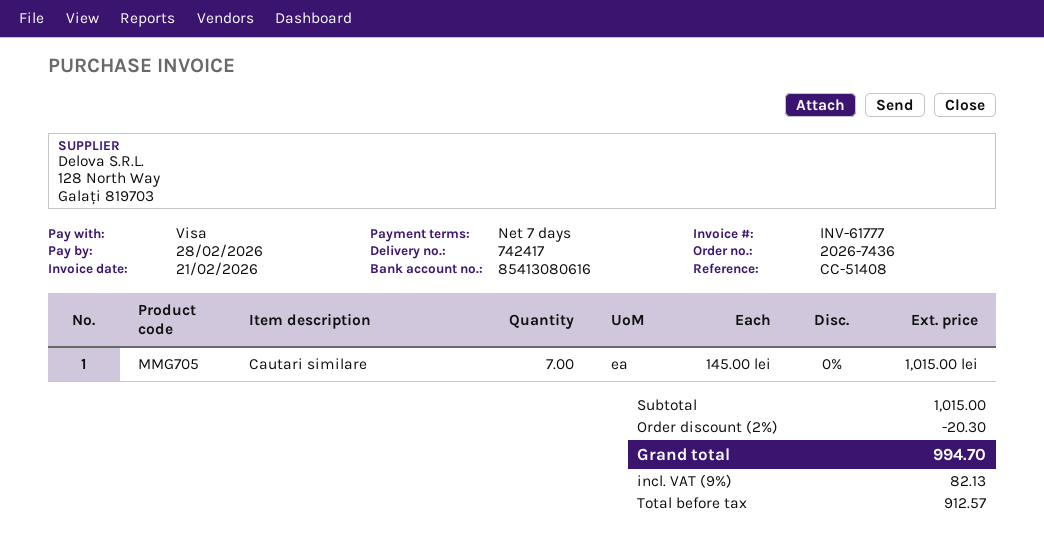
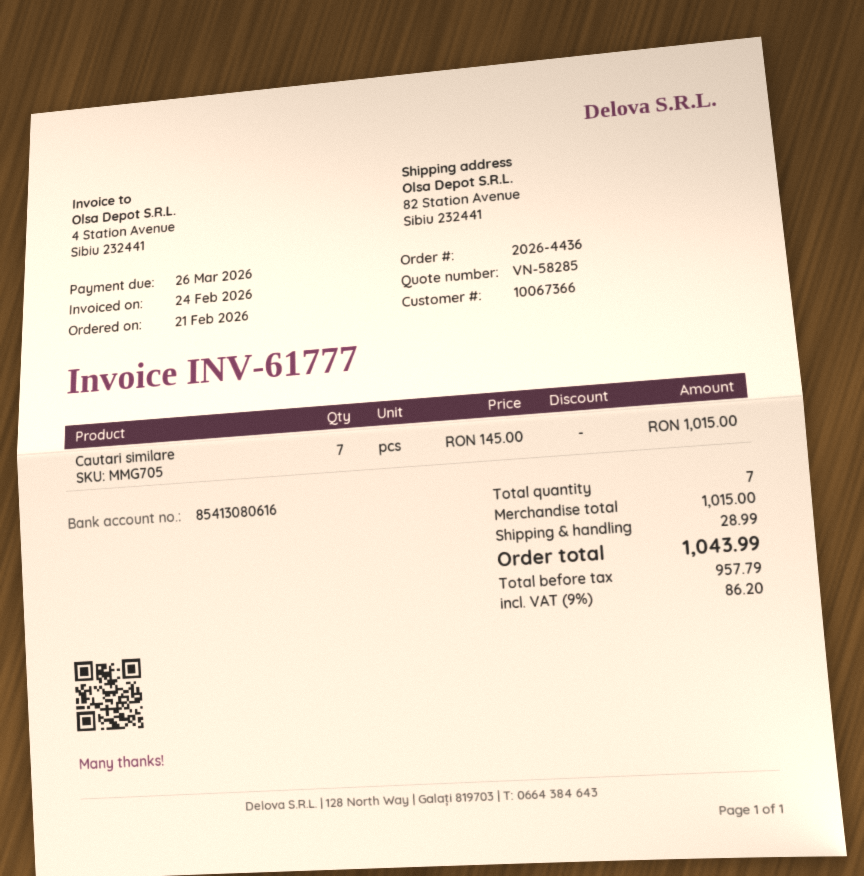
order number: 2026-7436 -> 2026-4436
invoice date: 2026-02-21 -> 2026-02-24
due date: 2026-02-28 -> 2026-03-26
discount: 2% = 20.30 -> none
shipping: none -> 28.99
net: 912.57 -> 957.79
tax: 9% = 82.13 -> 9% = 86.20
total: 994.70 -> 1043.99

